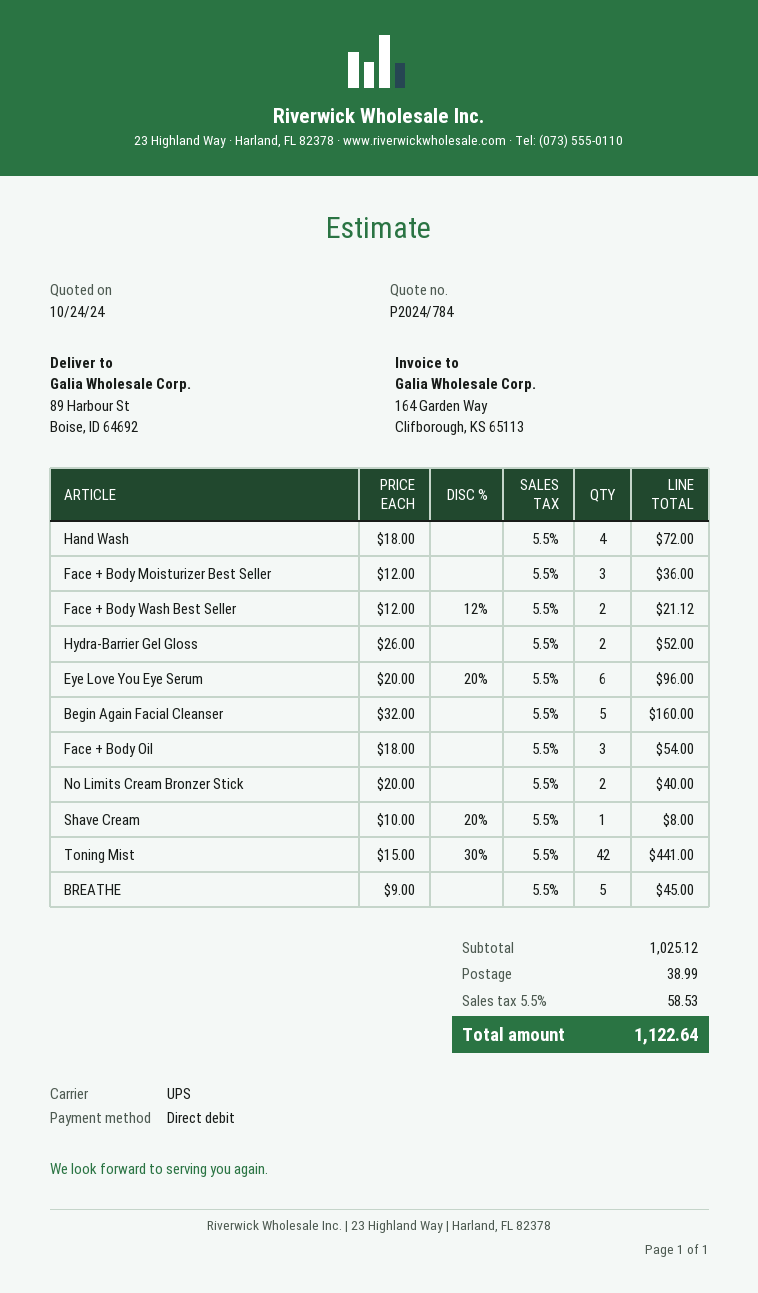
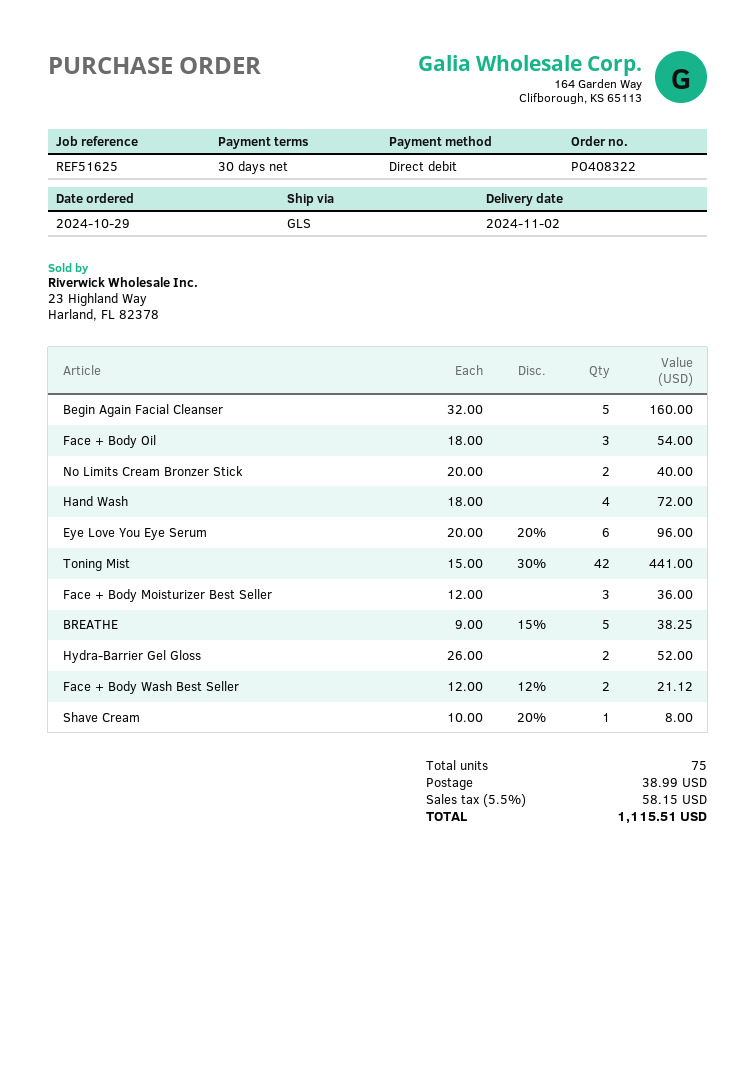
shipping method: UPS -> GLS
BREATHE: 5 x 9.00 = 45.00 -> 5 x 9.00 - 15% = 38.25
tax: 5.5% = 58.53 -> 5.5% = 58.15
total: 1122.64 -> 1115.51

